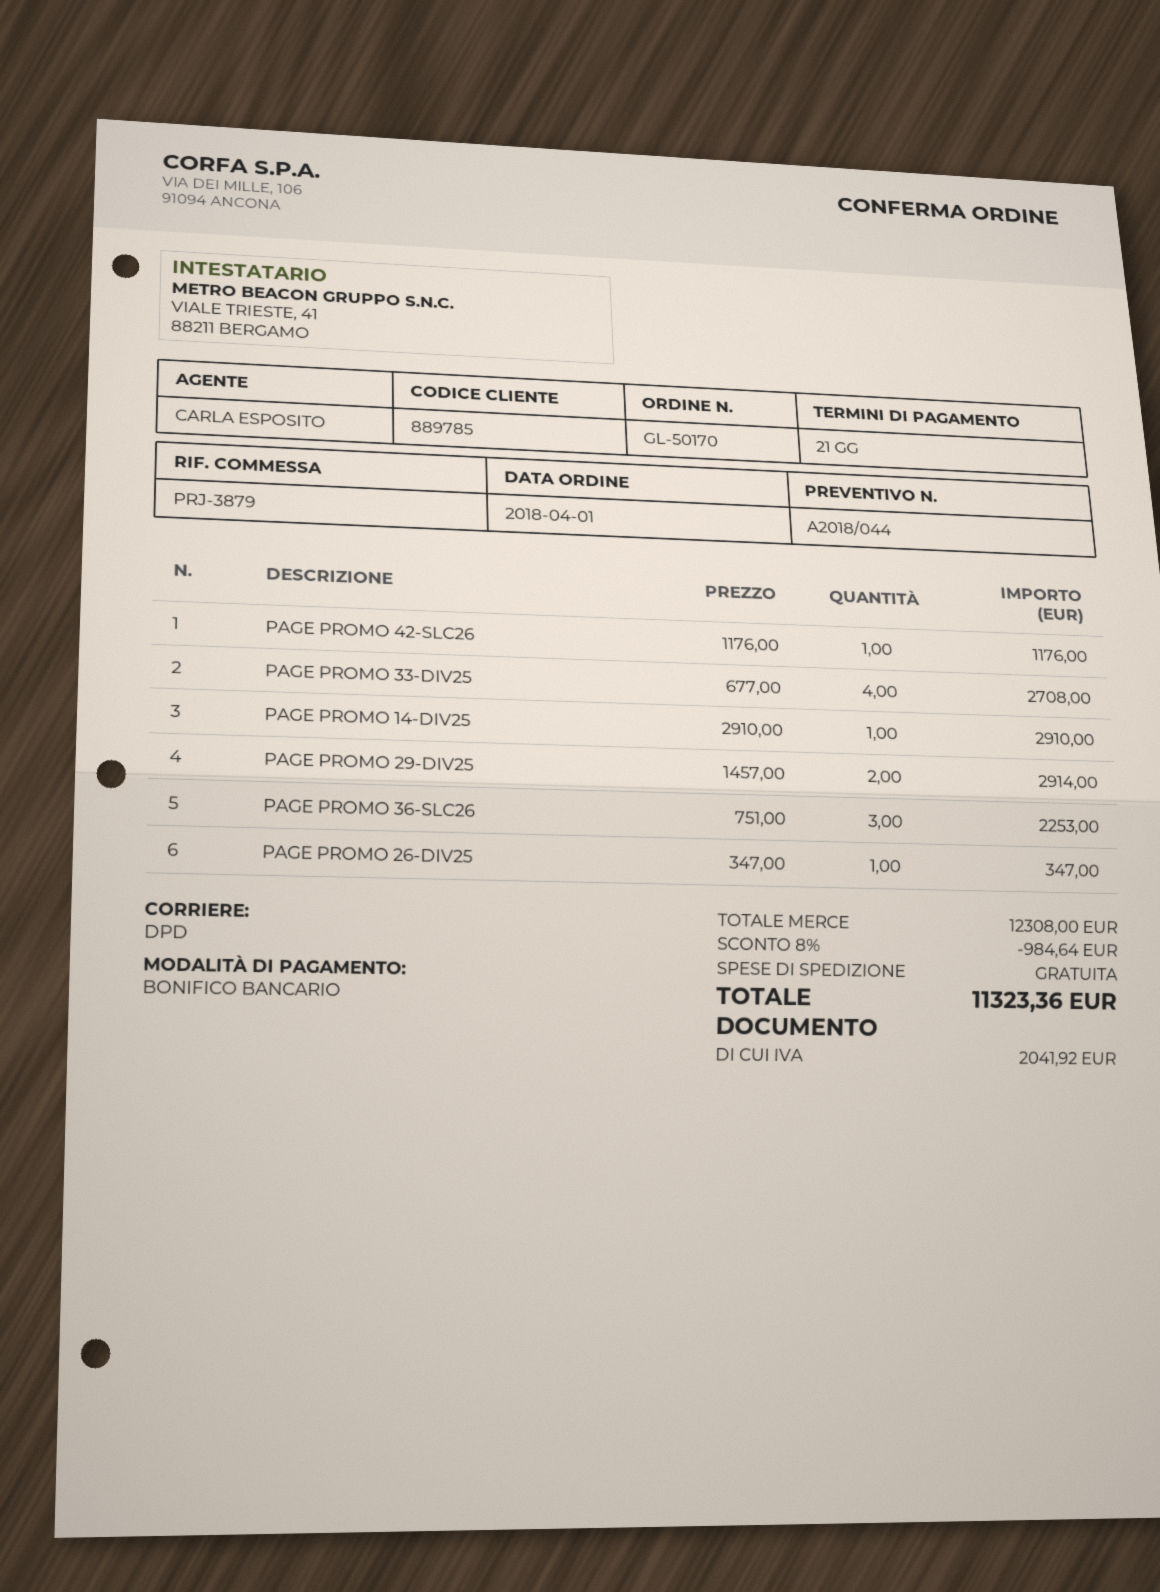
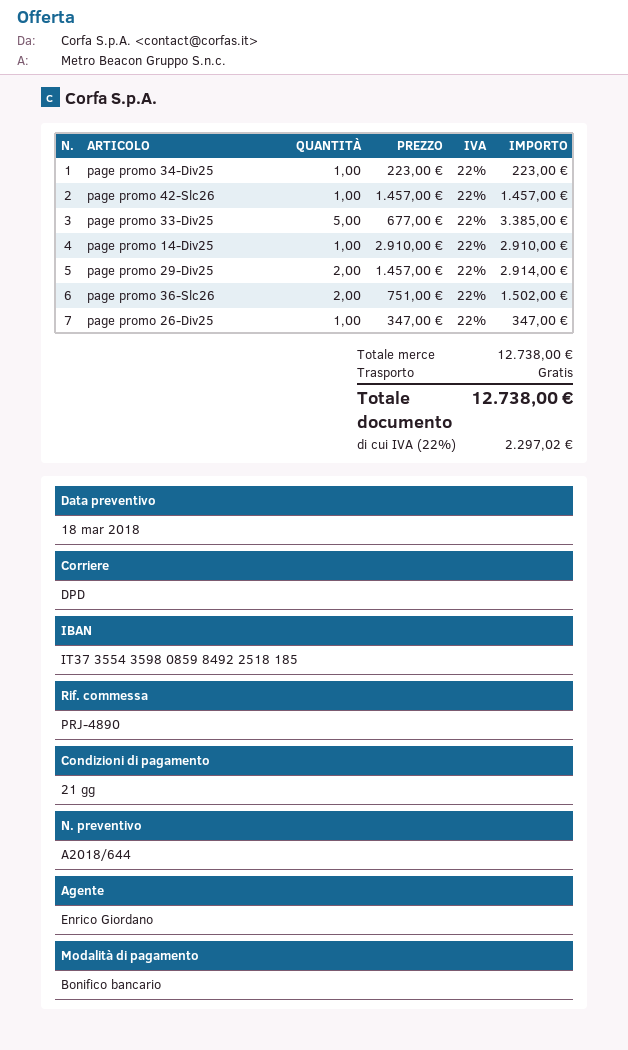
quote number: A2018/044 -> A2018/644
reference: PRJ-3879 -> PRJ-4890
sales rep: CARLA ESPOSITO -> Enrico Giordano
PAGE PROMO 42-SLC26: 1 x 1176.00 = 1176.00 -> 1 x 1457.00 = 1457.00
PAGE PROMO 33-DIV25: 4 x 677.00 = 2708.00 -> 5 x 677.00 = 3385.00
PAGE PROMO 36-SLC26: 3 x 751.00 = 2253.00 -> 2 x 751.00 = 1502.00
page promo 34-Div25: none -> 1 x 223.00 = 223.00
subtotal: 12308.00 -> 12738.00
discount: 8% = 984.64 -> none
tax: 2041.92 -> 2297.02
total: 11323.36 -> 12738.00

